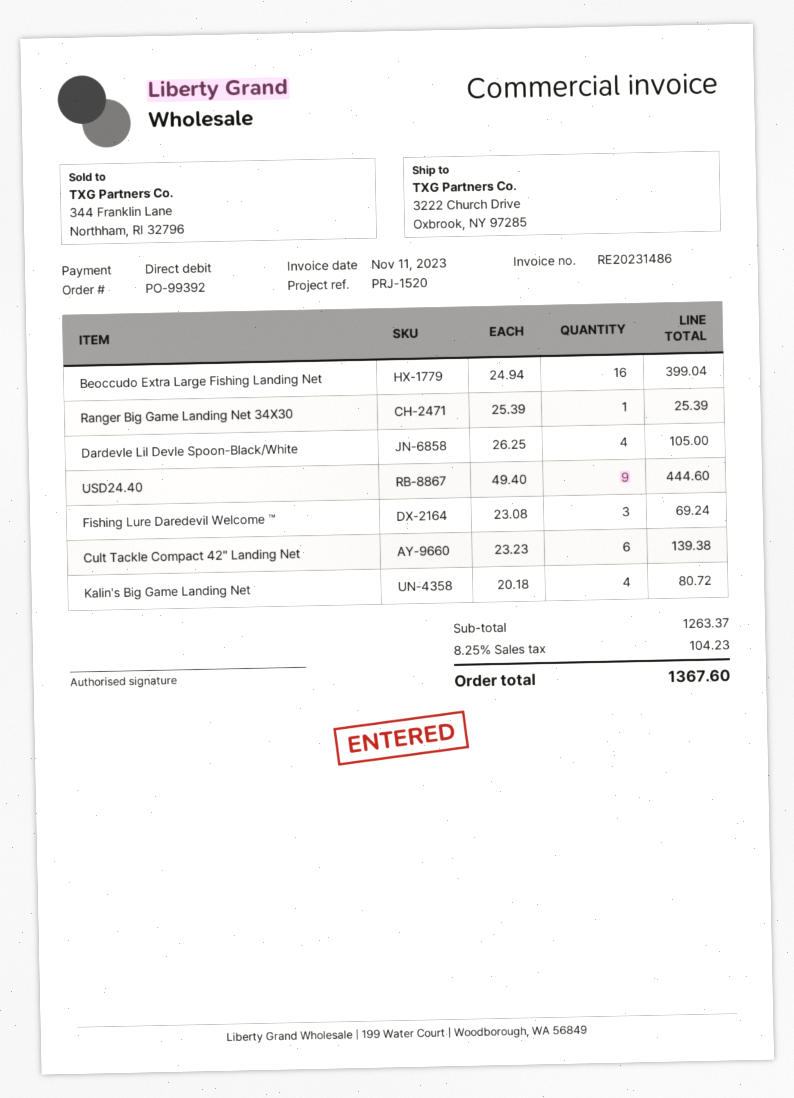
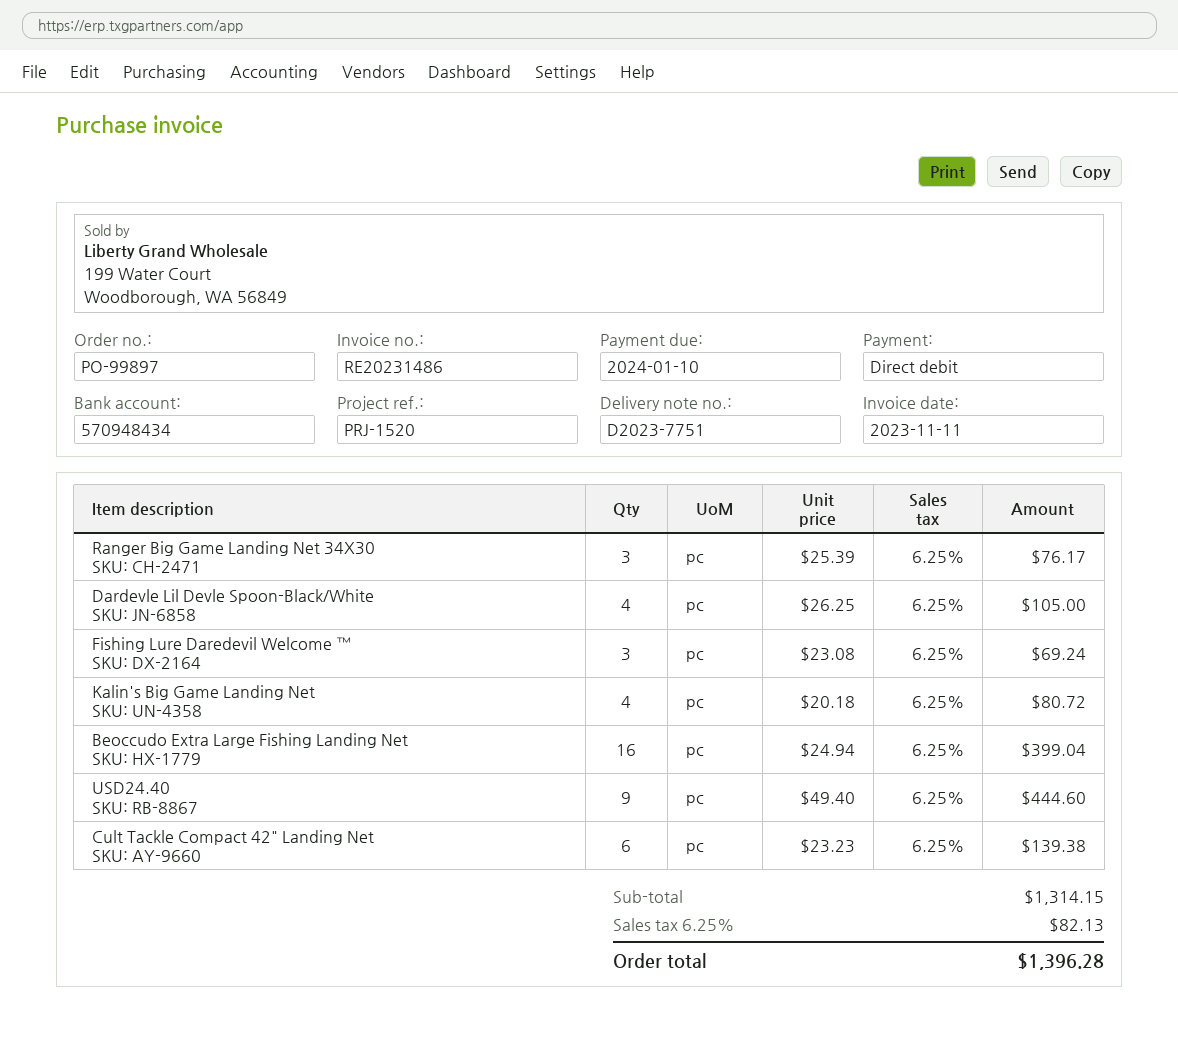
order number: PO-99392 -> PO-99897
Ranger Big Game Landing Net 34X30: 1 x 25.39 = 25.39 -> 3 x 25.39 = 76.17
subtotal: 1263.37 -> 1314.15
tax: 8.25% = 104.23 -> 6.25% = 82.13
total: 1367.60 -> 1396.28

